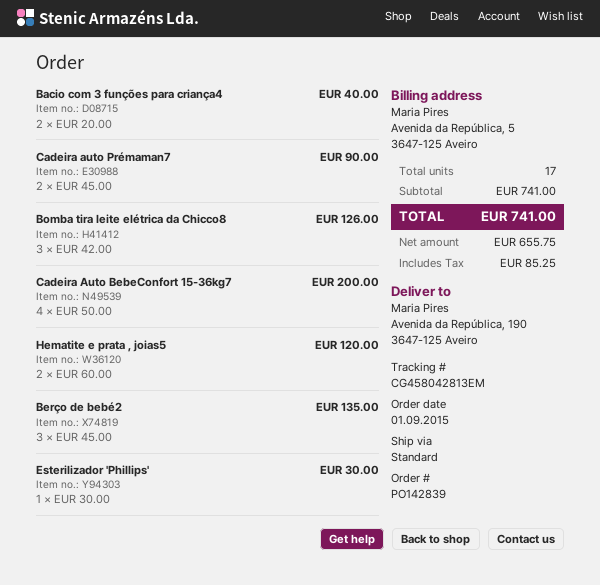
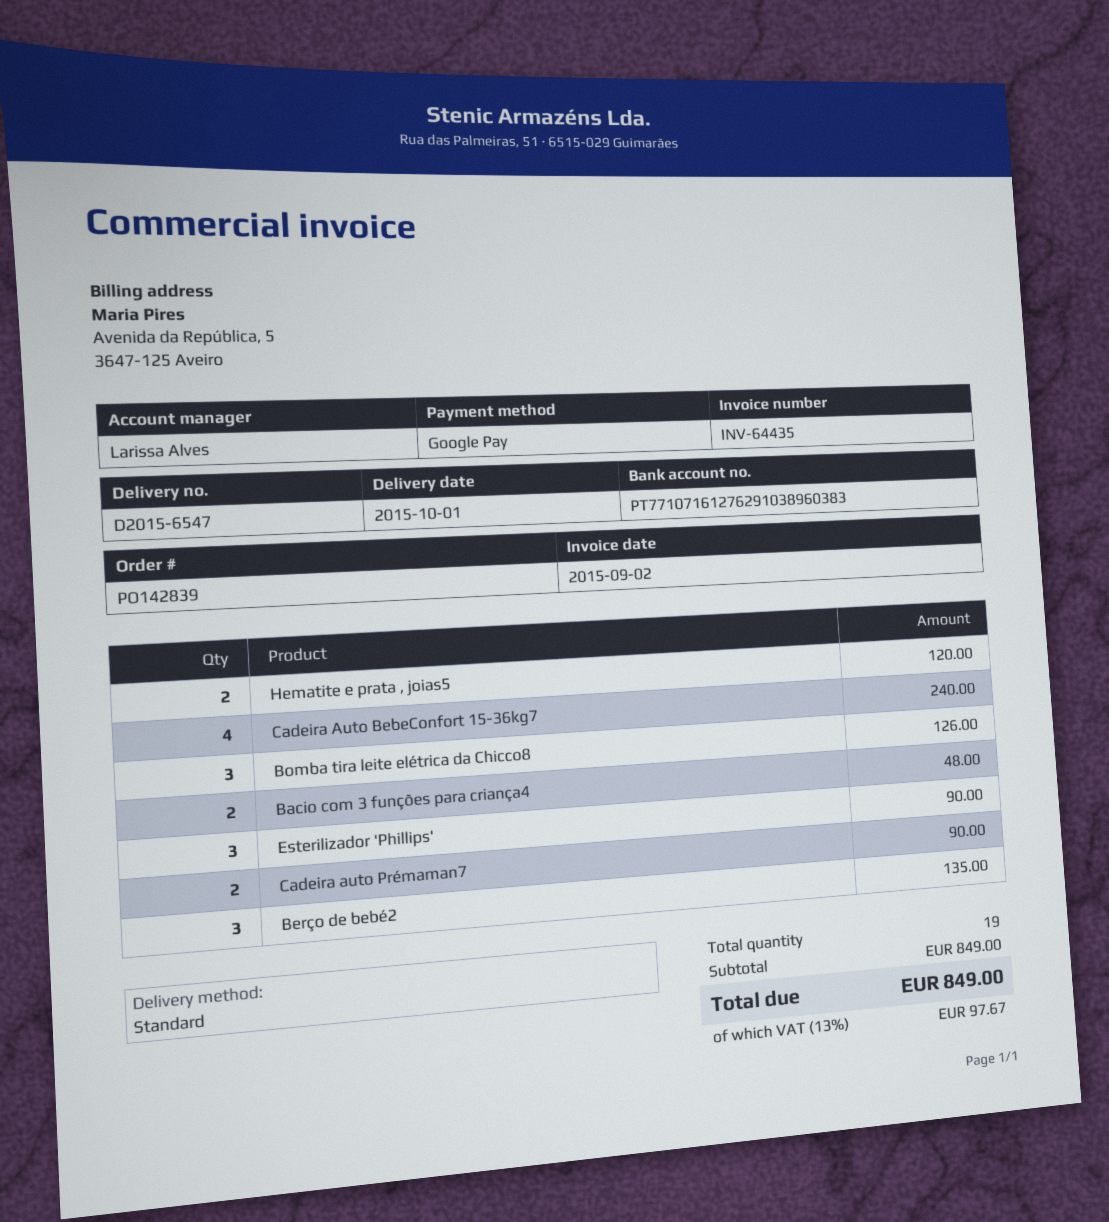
Bacio com 3 funções para criança4: 2 for 40.00 -> 2 for 48.00
Cadeira Auto BebeConfort 15-36kg7: 4 for 200.00 -> 4 for 240.00
Esterilizador 'Phillips': 1 for 30.00 -> 3 for 90.00
total quantity: 17 -> 19
subtotal: 741.00 -> 849.00
tax: 85.25 -> 97.67
total: 741.00 -> 849.00

